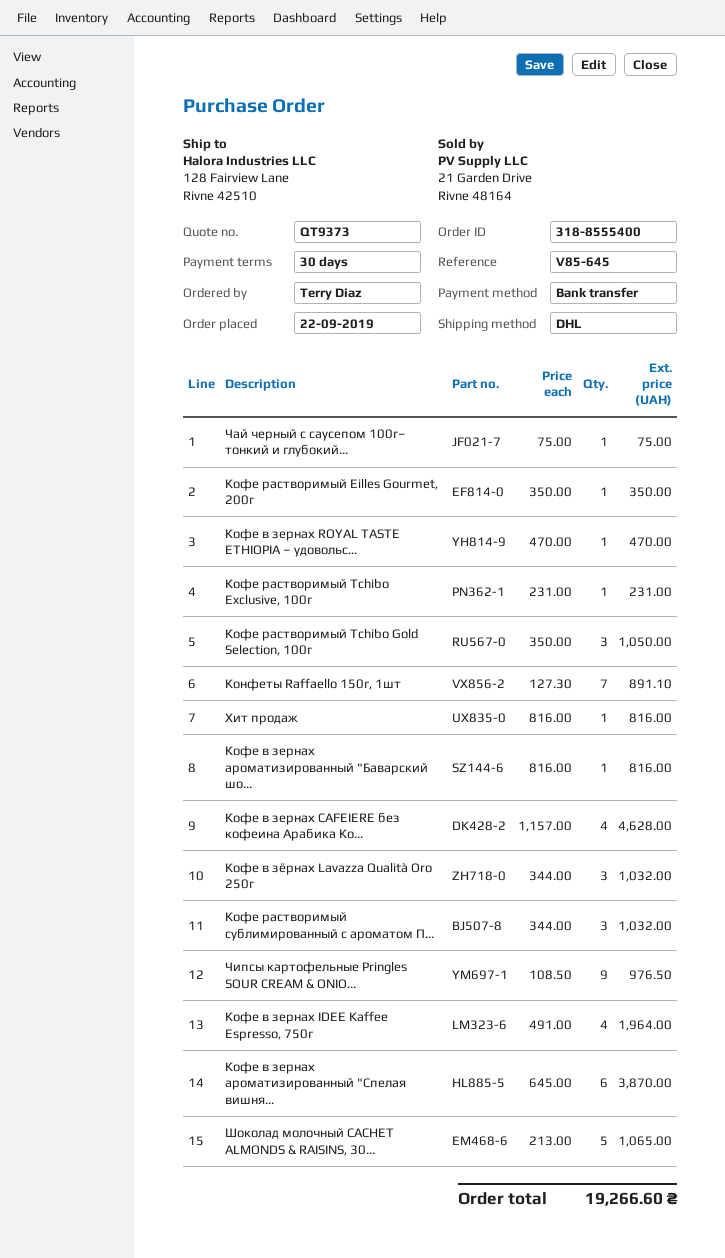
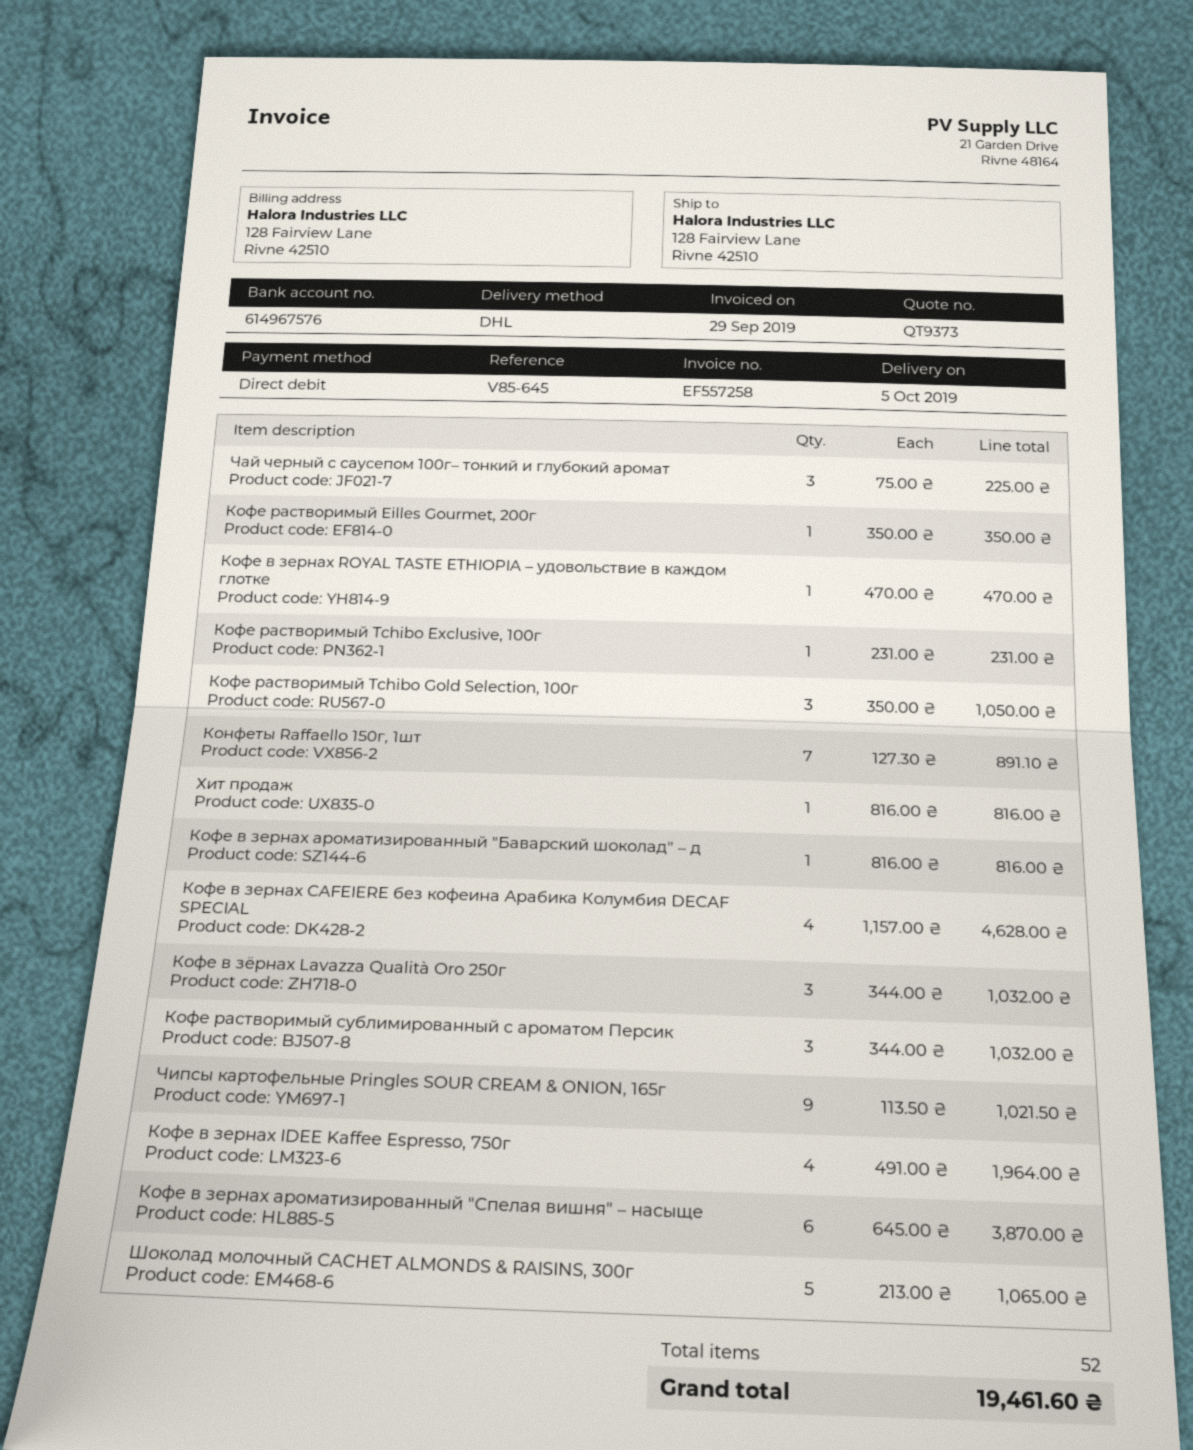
payment method: bank transfer -> direct debit
Чай черный с саусепом 100г– тонкий и глубокий...: 1 x 75.00 = 75.00 -> 3 x 75.00 = 225.00
Чипсы картофельные Pringles SOUR CREAM & ONIO...: 9 x 108.50 = 976.50 -> 9 x 113.50 = 1021.50
total: 19266.60 -> 19461.60

